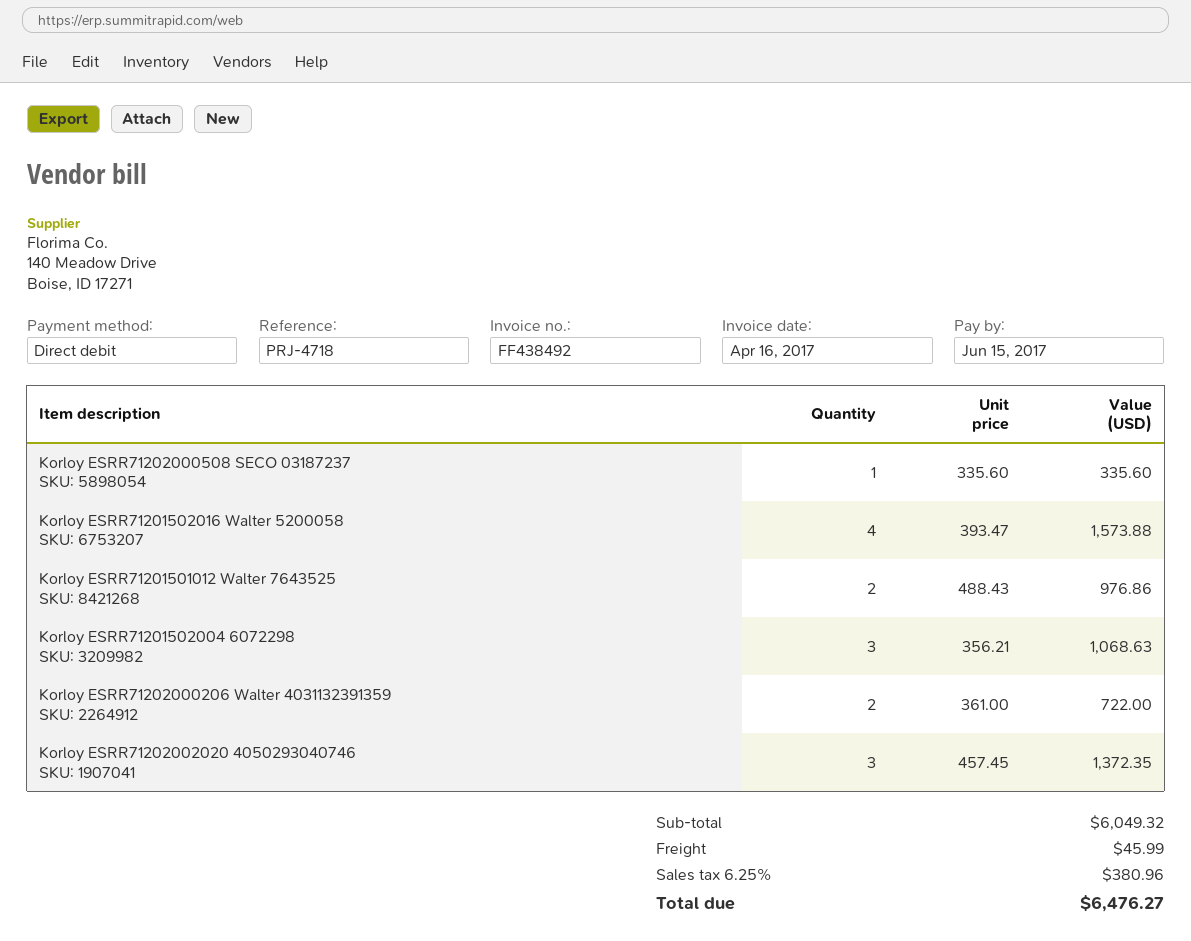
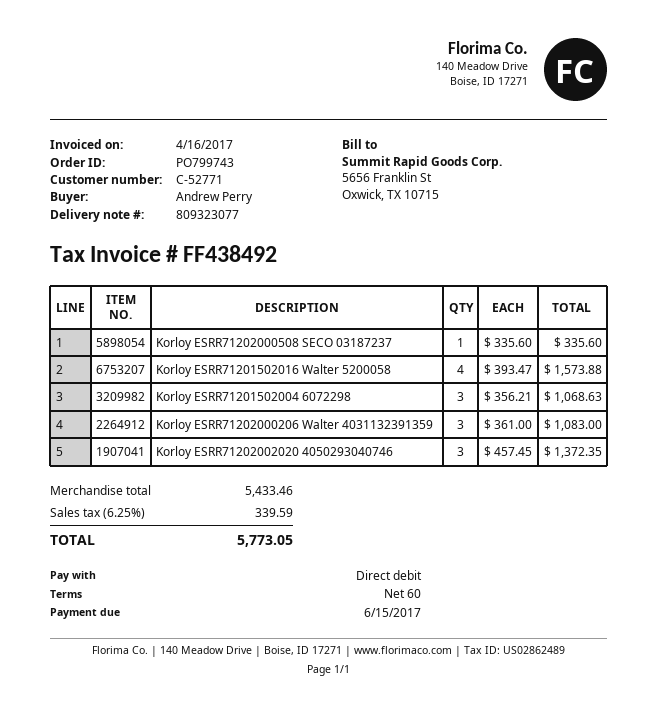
Korloy ESRR71201501012 Walter 7643525: 2 x 488.43 = 976.86 -> none
Korloy ESRR71202000206 Walter 4031132391359: 2 x 361.00 = 722.00 -> 3 x 361.00 = 1083.00
subtotal: 6049.32 -> 5433.46
shipping: 45.99 -> none
tax: 6.25% = 380.96 -> 6.25% = 339.59
total: 6476.27 -> 5773.05

